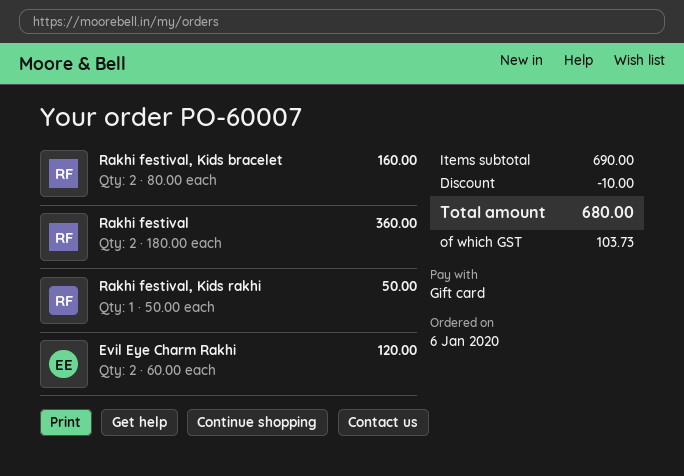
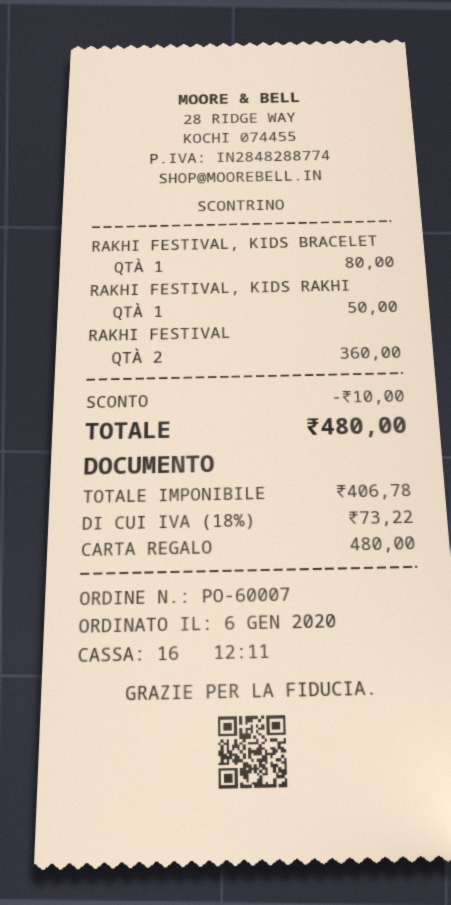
Rakhi festival, Kids bracelet: 2 for 160.00 -> 1 for 80.00
Evil Eye Charm Rakhi: 2 for 120.00 -> none
tax: 103.73 -> 73.22
total: 680.00 -> 480.00

